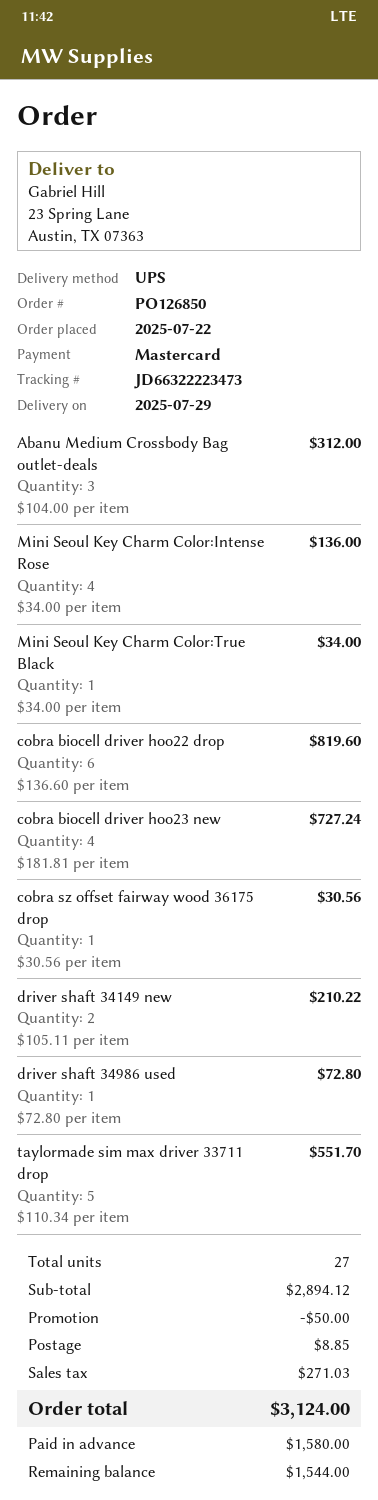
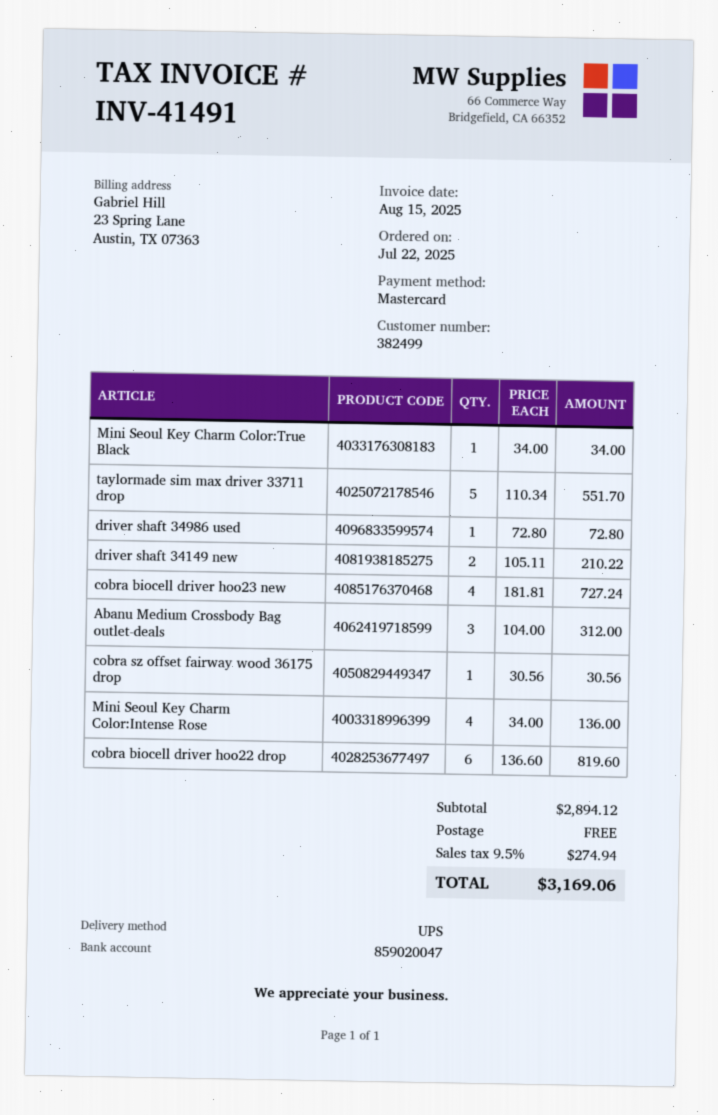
discount: 50.00 -> none
shipping: 8.85 -> 0.00
tax: 271.03 -> 274.94
total: 3124.00 -> 3169.06

